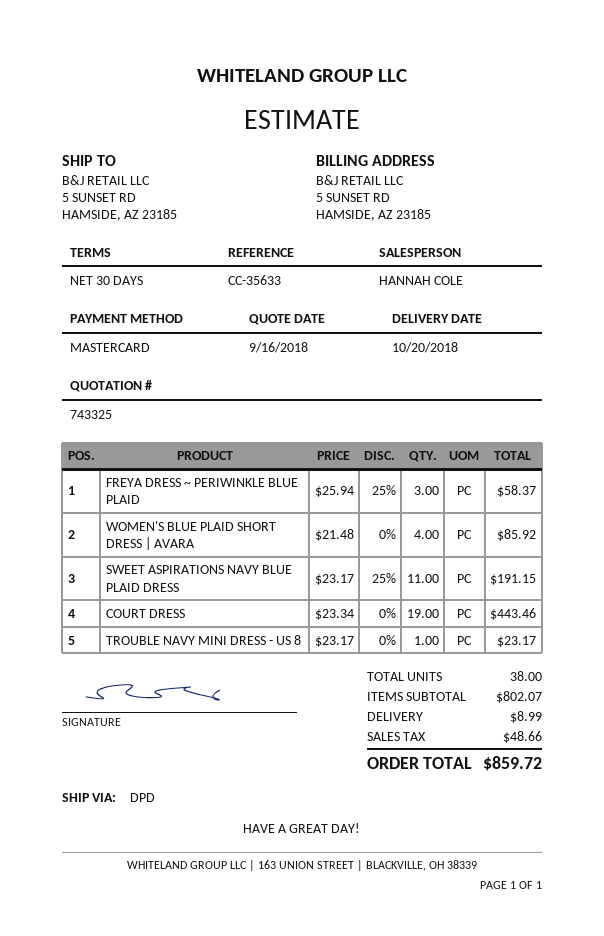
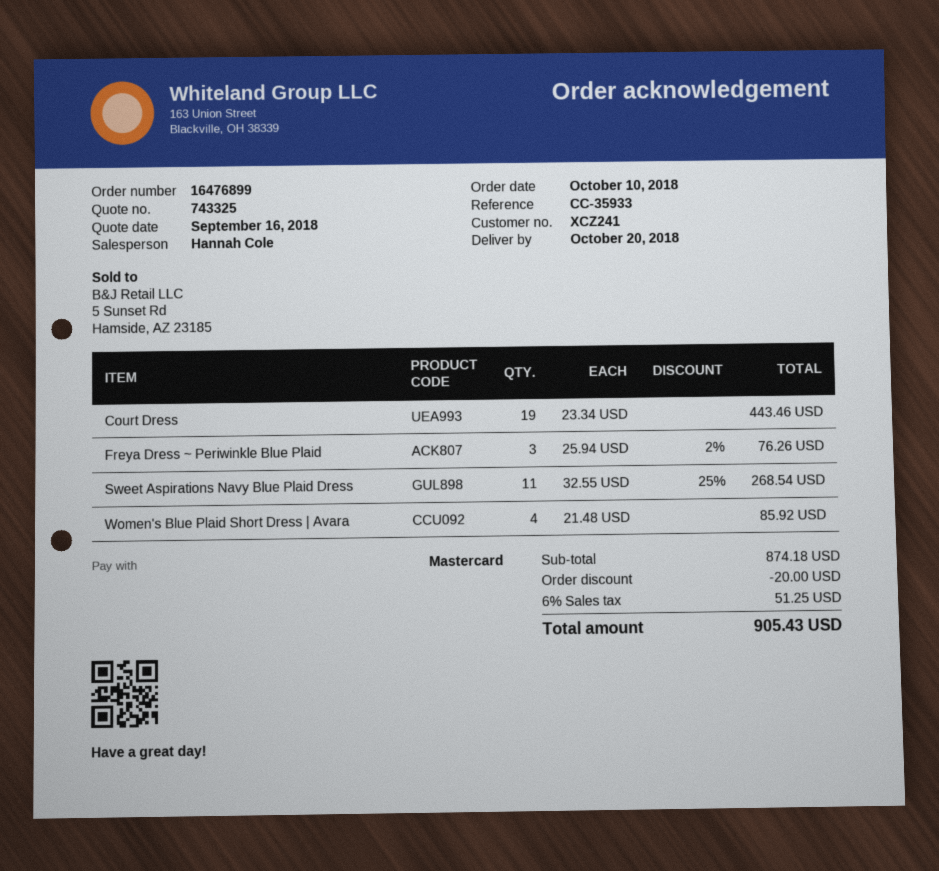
reference: CC-35633 -> CC-35933
FREYA DRESS ~ PERIWINKLE BLUE PLAID: 3 x 25.94 - 25% = 58.37 -> 3 x 25.94 - 2% = 76.26
SWEET ASPIRATIONS NAVY BLUE PLAID DRESS: 11 x 23.17 - 25% = 191.15 -> 11 x 32.55 - 25% = 268.54
TROUBLE NAVY MINI DRESS - US 8: 1 x 23.17 = 23.17 -> none
subtotal: 802.07 -> 874.18
discount: none -> 20.00
shipping: 8.99 -> none
tax: 48.66 -> 51.25
total: 859.72 -> 905.43

